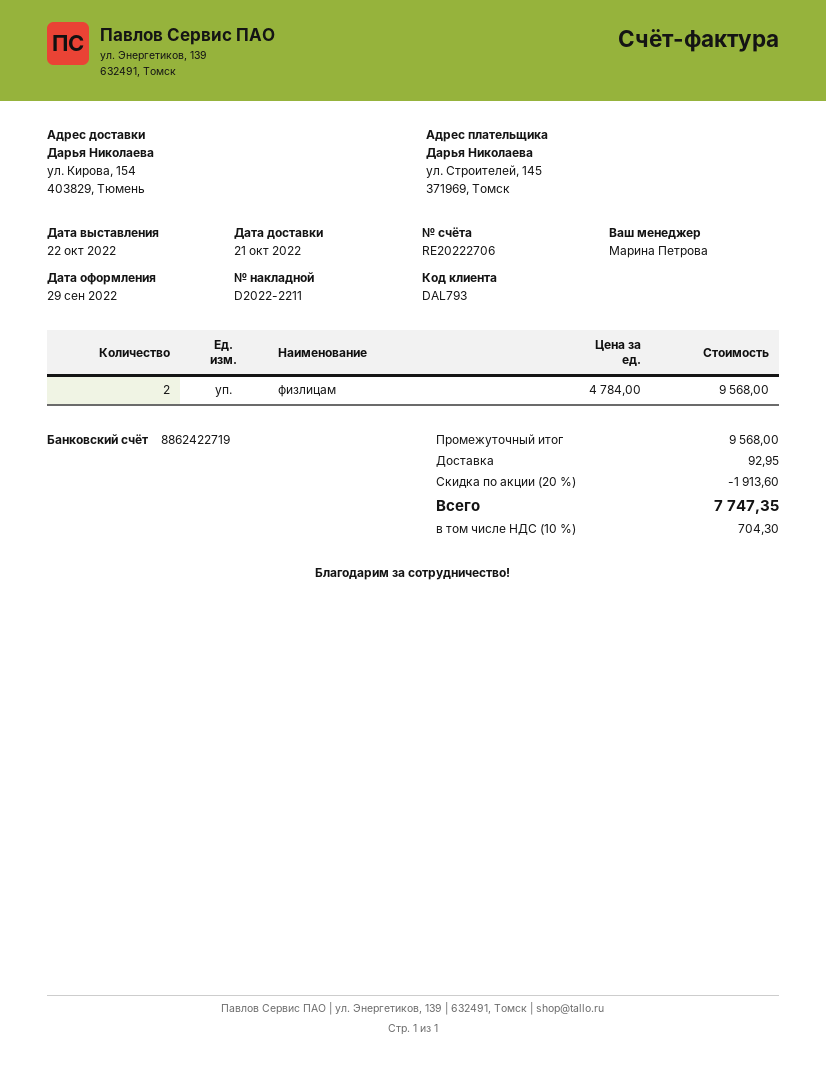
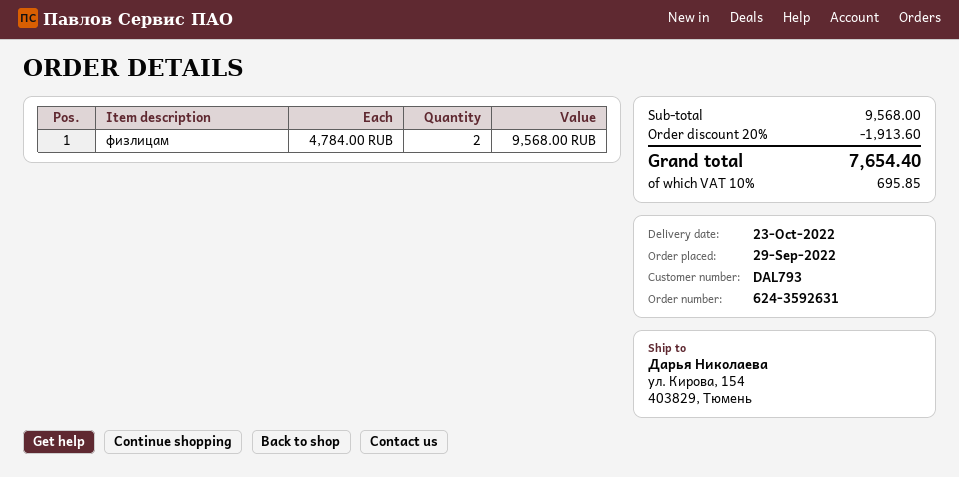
delivery date: 2022-10-21 -> 2022-10-23
shipping: 92.95 -> none
tax: 10% = 704.30 -> 10% = 695.85
total: 7747.35 -> 7654.40

